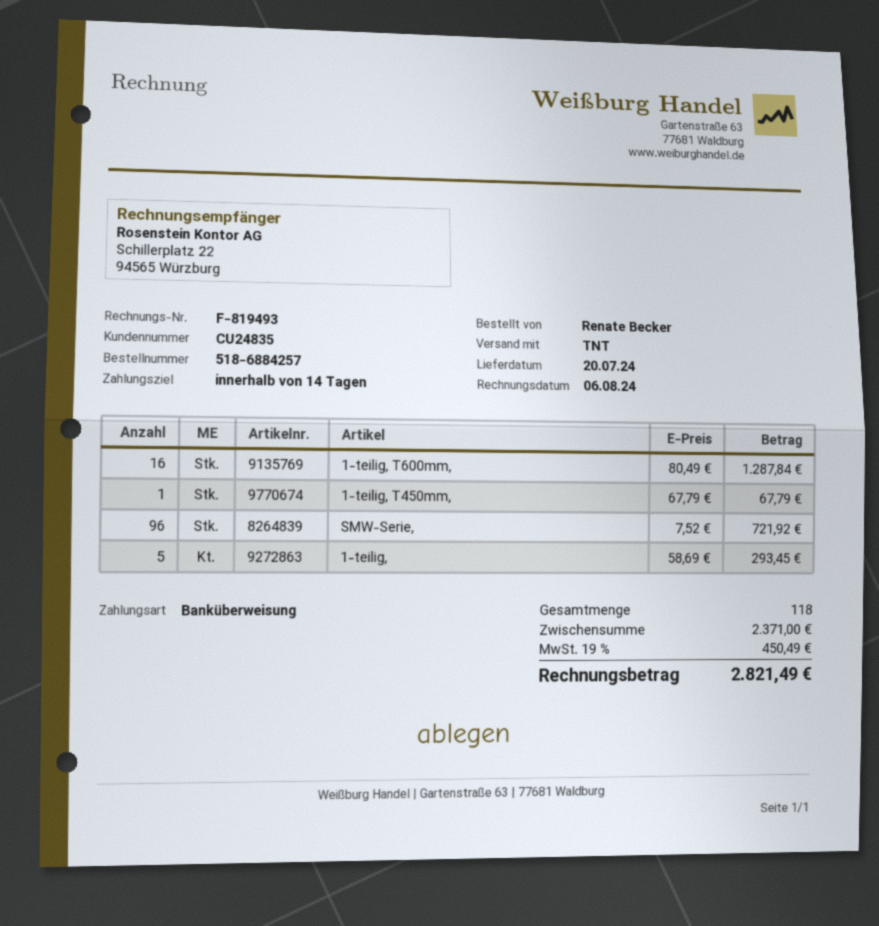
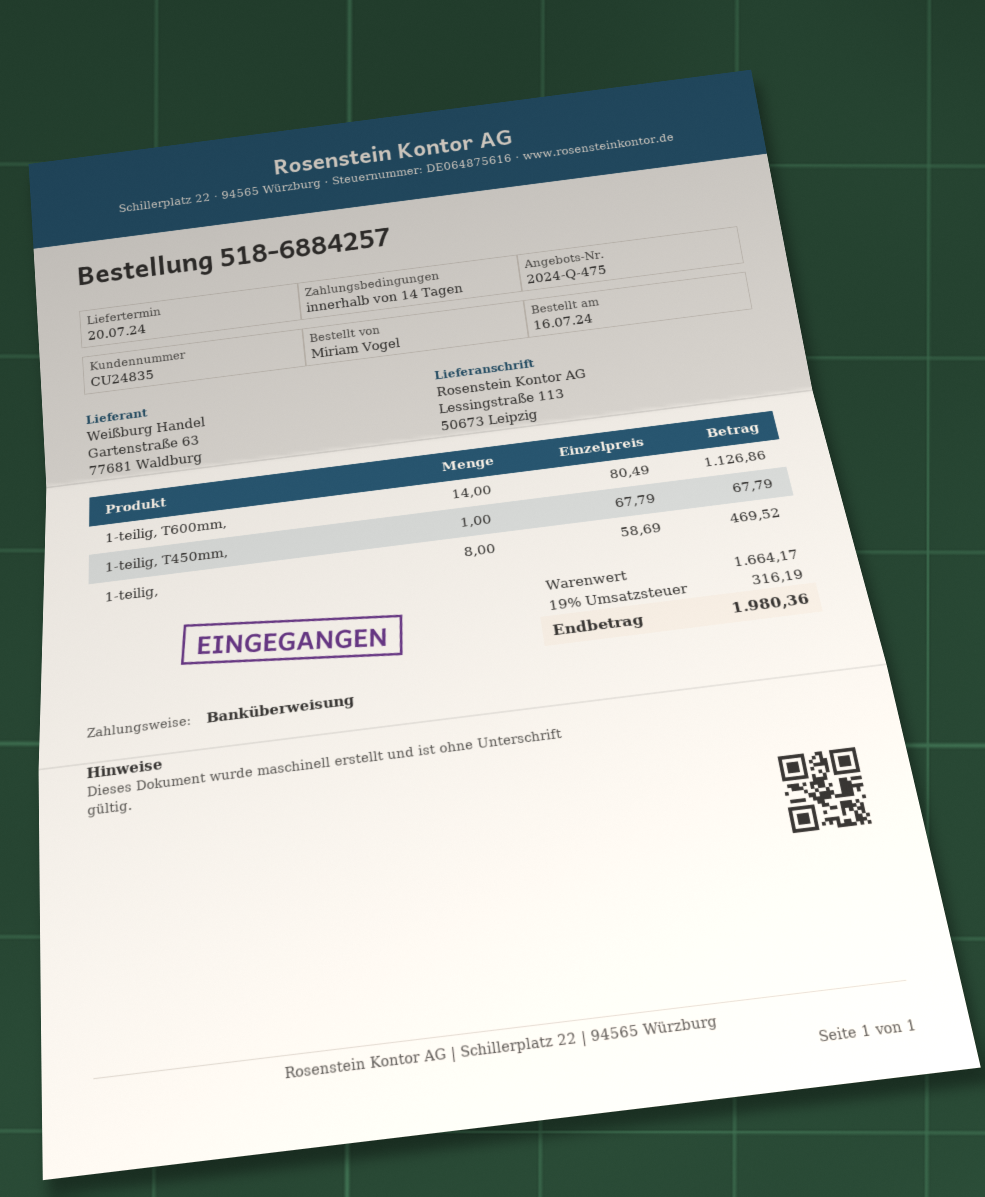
ordered by: Renate Becker -> Miriam Vogel
1-teilig, T600mm,: 16 x 80.49 = 1287.84 -> 14 x 80.49 = 1126.86
SMW-Serie,: 96 x 7.52 = 721.92 -> none
1-teilig,: 5 x 58.69 = 293.45 -> 8 x 58.69 = 469.52
subtotal: 2371.00 -> 1664.17
tax: 19% = 450.49 -> 19% = 316.19
total: 2821.49 -> 1980.36

